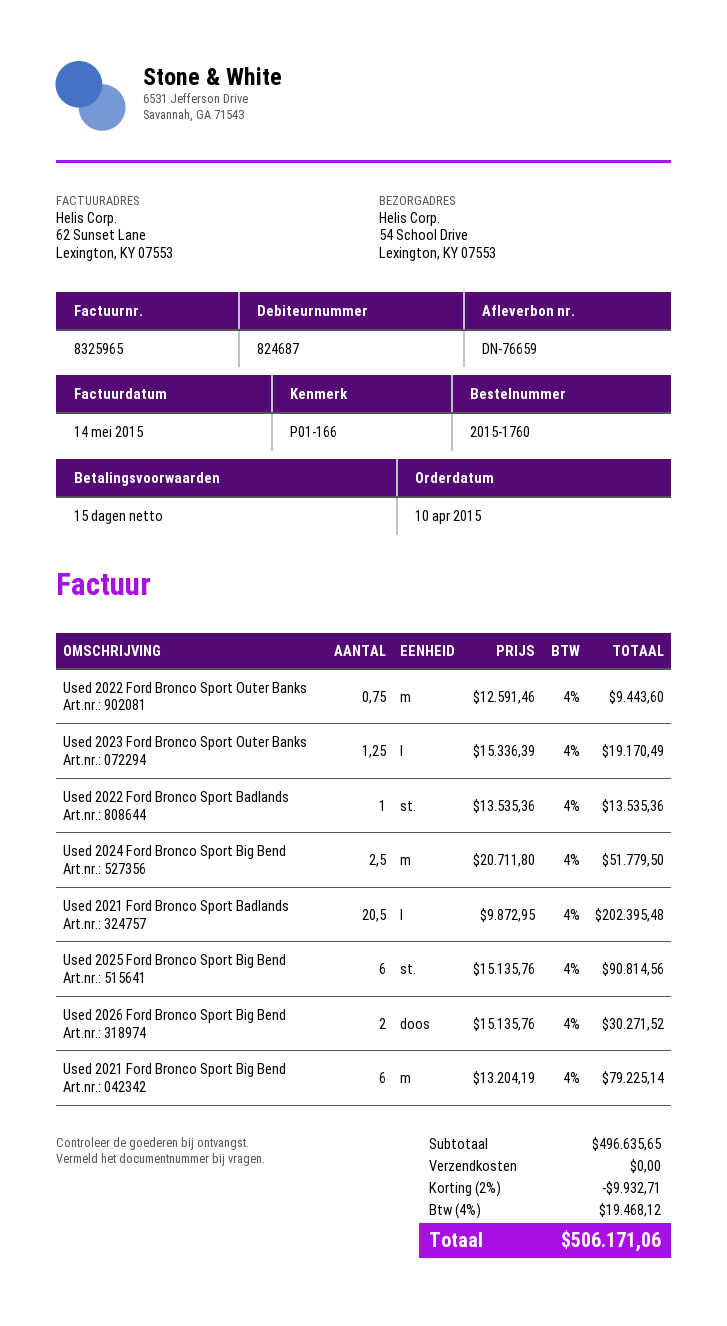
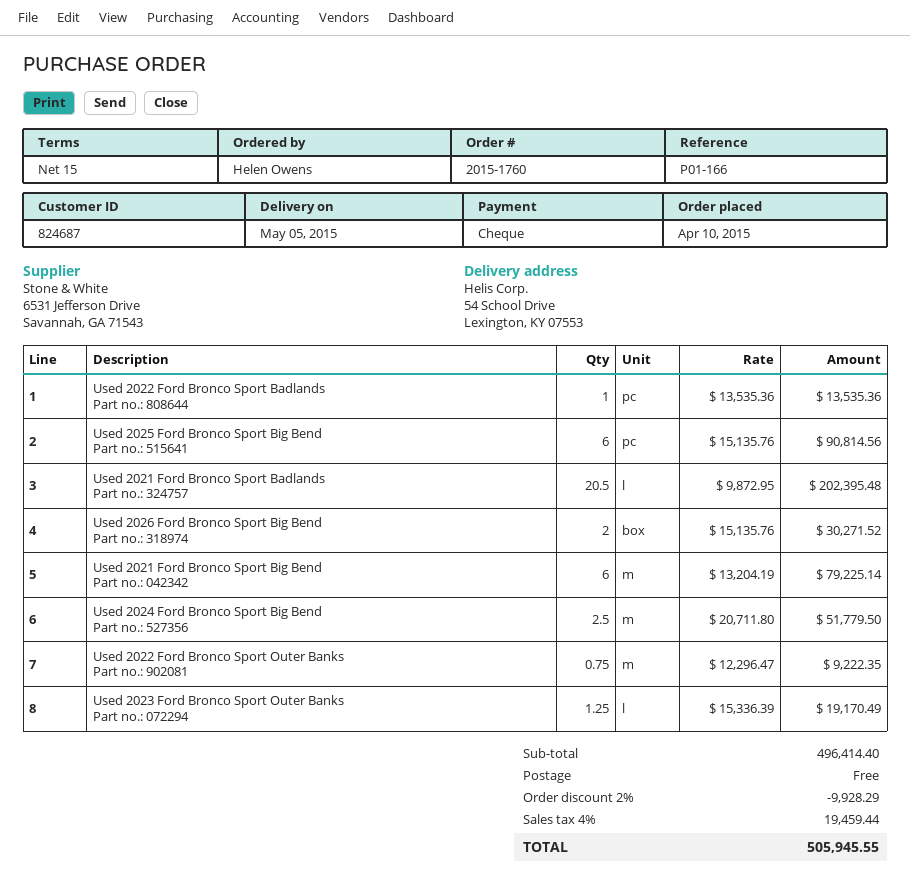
Used 2022 Ford Bronco Sport Outer Banks: 0.75 x 12591.46 = 9443.60 -> 0.75 x 12296.47 = 9222.35
subtotal: 496635.65 -> 496414.40
discount: 2% = 9932.71 -> 2% = 9928.29
tax: 4% = 19468.12 -> 4% = 19459.44
total: 506171.06 -> 505945.55

